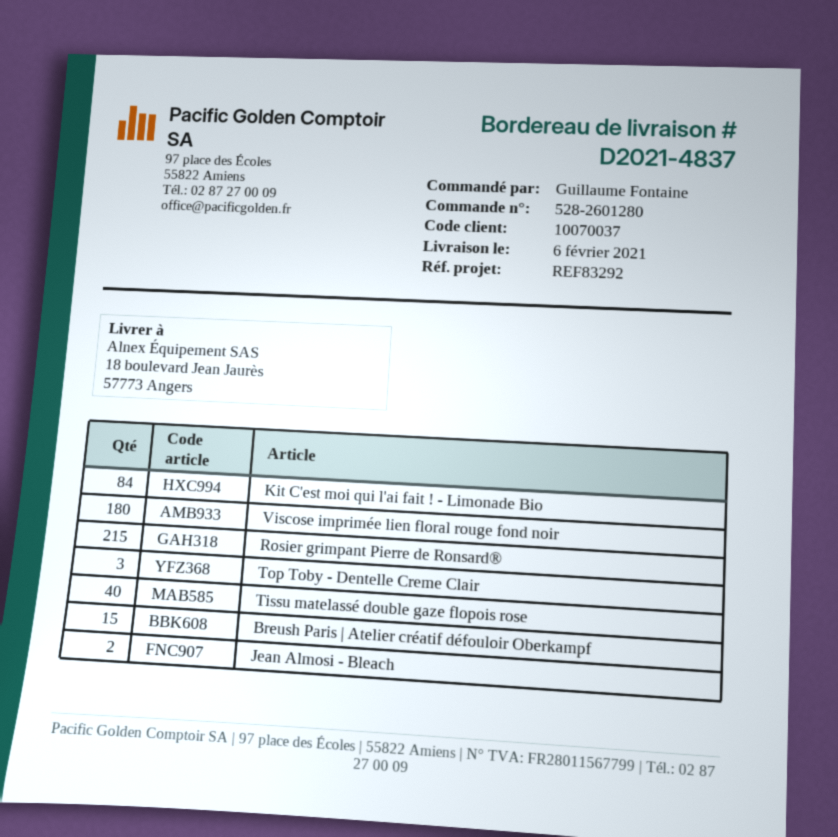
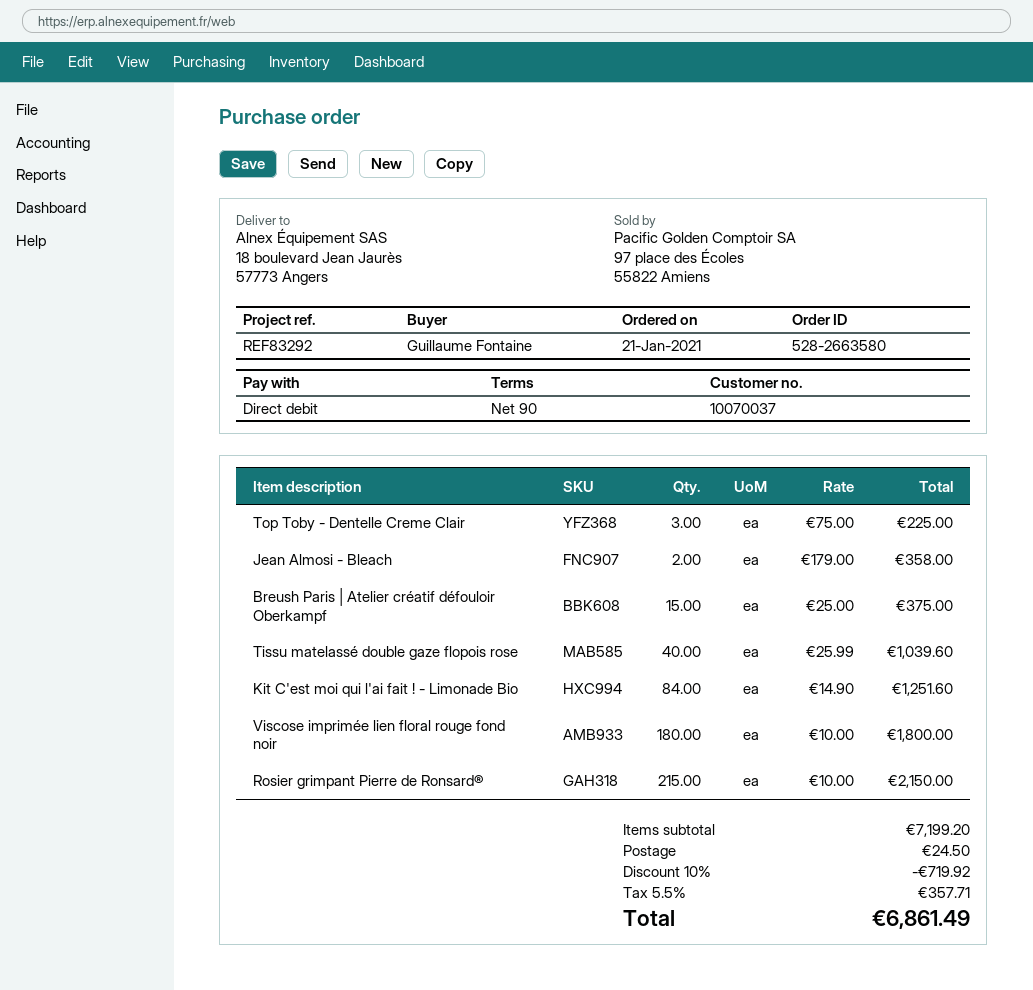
order number: 528-2601280 -> 528-2663580

